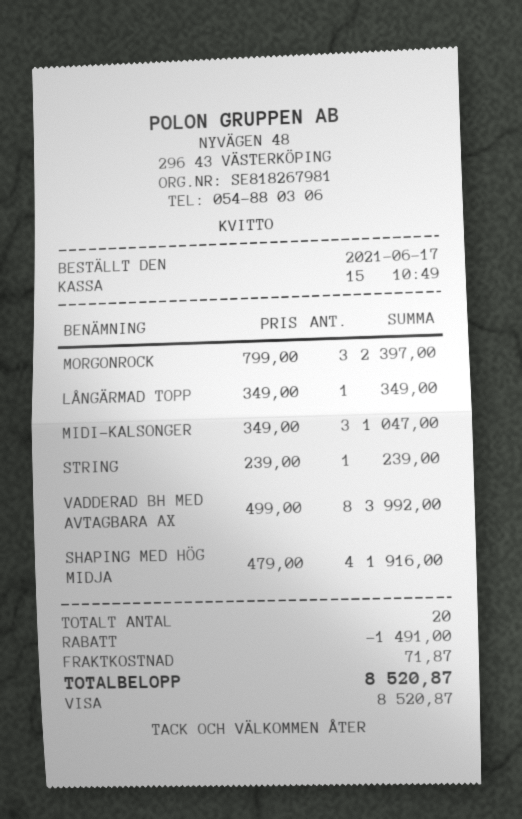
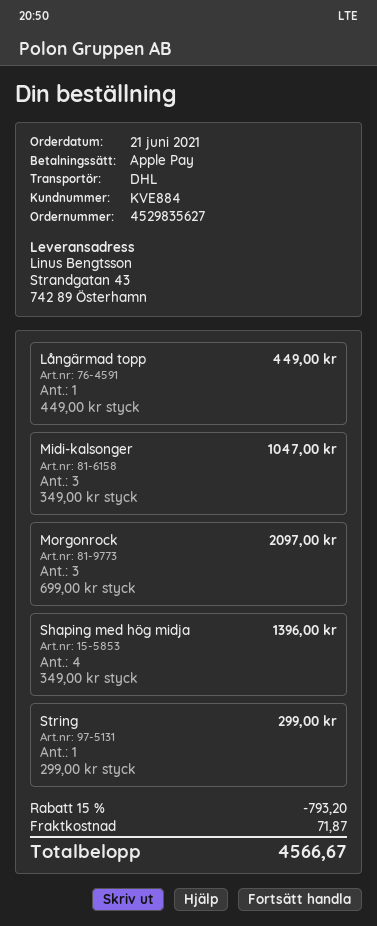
order date: 2021-06-17 -> 2021-06-21
payment method: Visa -> Apple Pay
MORGONROCK: 3 x 799.00 = 2397.00 -> 3 x 699.00 = 2097.00
LÅNGÄRMAD TOPP: 1 x 349.00 = 349.00 -> 1 x 449.00 = 449.00
STRING: 1 x 239.00 = 239.00 -> 1 x 299.00 = 299.00
VADDERAD BH MED AVTAGBARA AX: 8 x 499.00 = 3992.00 -> none
SHAPING MED HÖG MIDJA: 4 x 479.00 = 1916.00 -> 4 x 349.00 = 1396.00
discount: 1491.00 -> 793.20
total: 8520.87 -> 4566.67

